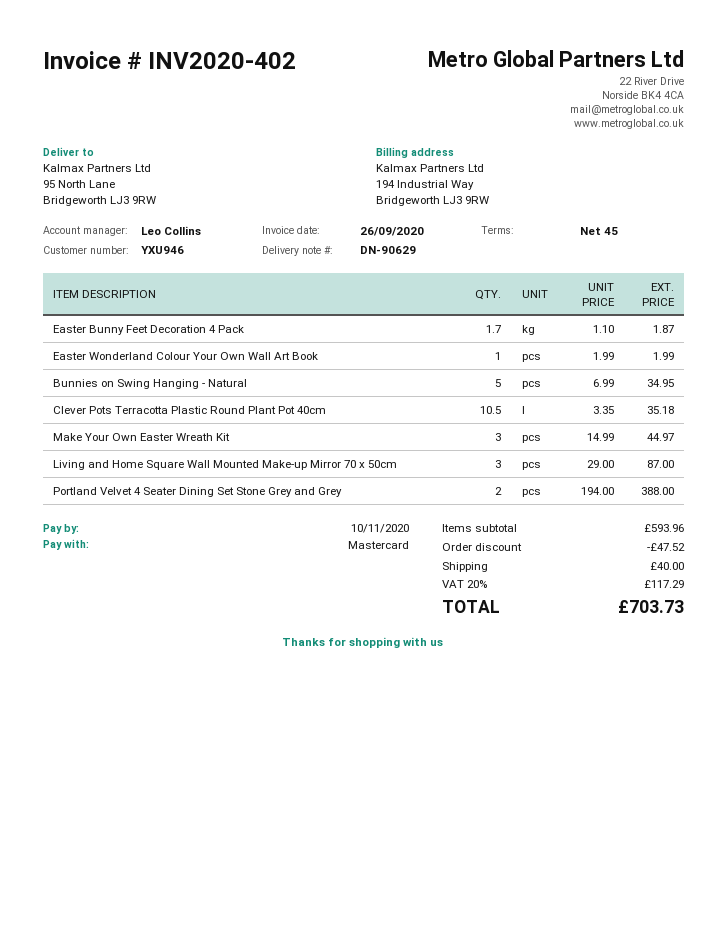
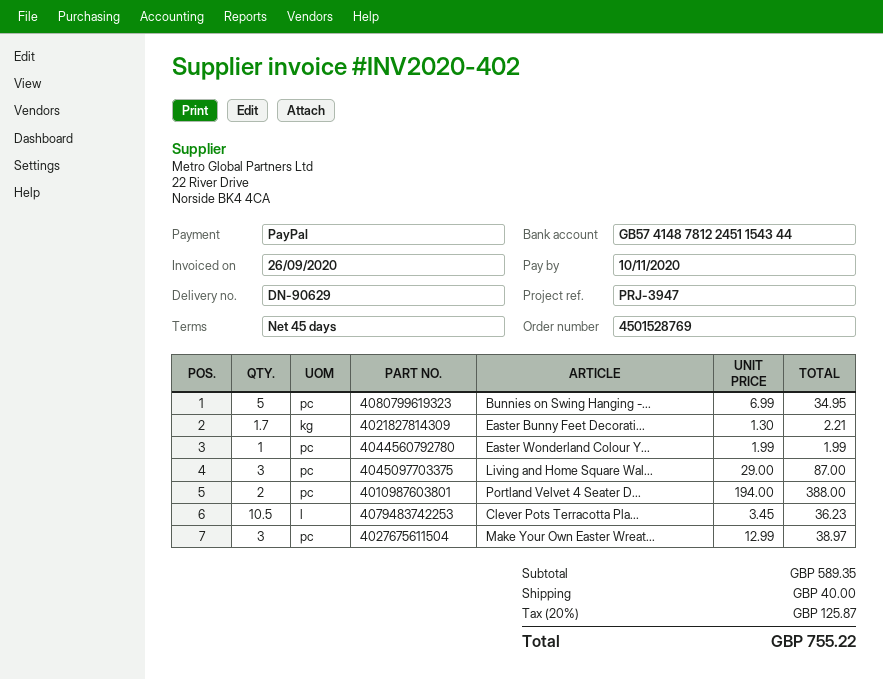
payment method: Mastercard -> PayPal
Easter Bunny Feet Decoration 4 Pack: 1.7 x 1.10 = 1.87 -> 1.7 x 1.30 = 2.21
Clever Pots Terracotta Plastic Round Plant Pot 40cm: 10.5 x 3.35 = 35.18 -> 10.5 x 3.45 = 36.23
Make Your Own Easter Wreath Kit: 3 x 14.99 = 44.97 -> 3 x 12.99 = 38.97
subtotal: 593.96 -> 589.35
discount: 47.52 -> none
tax: 20% = 117.29 -> 20% = 125.87
total: 703.73 -> 755.22

